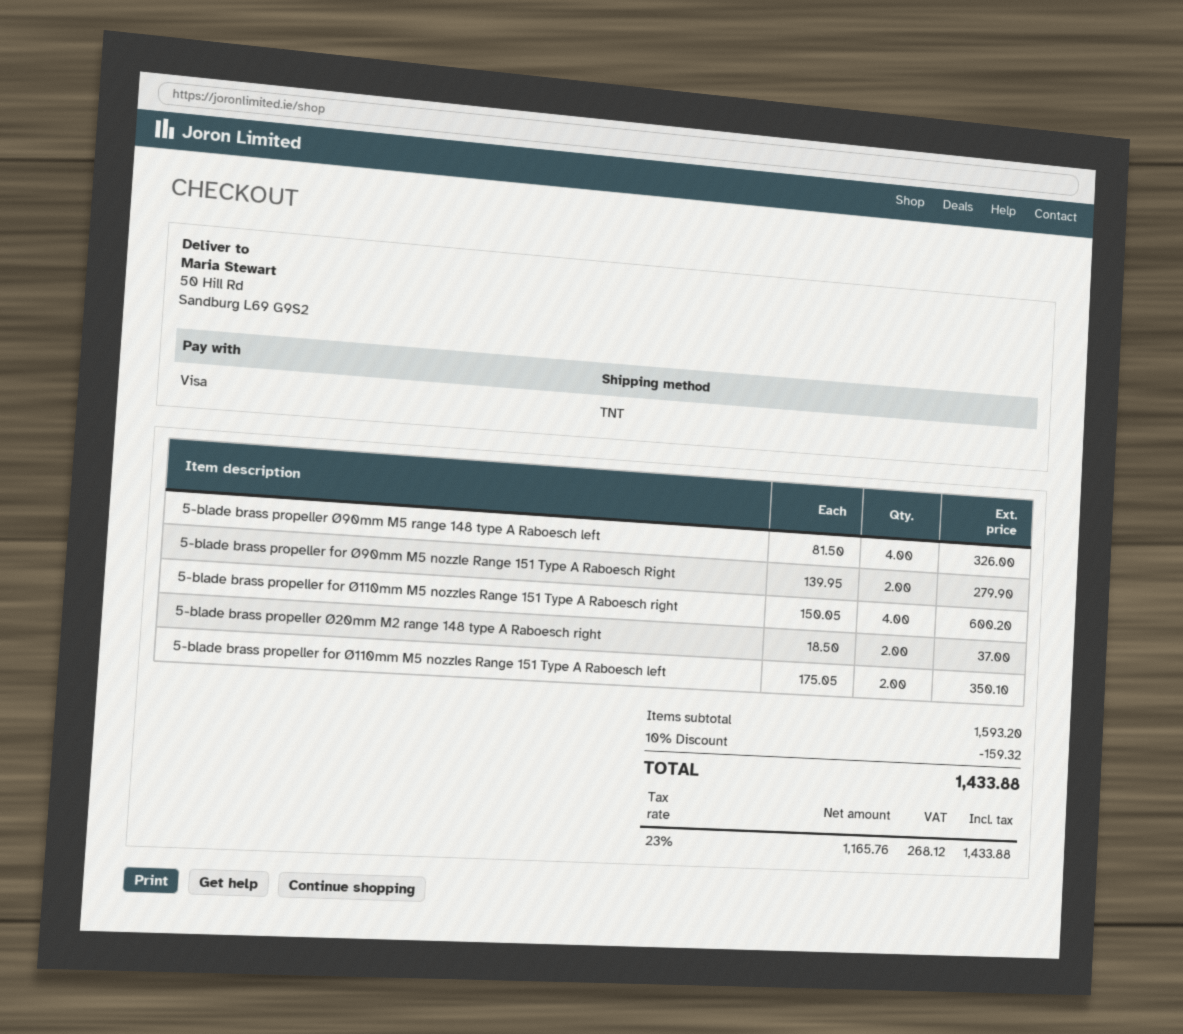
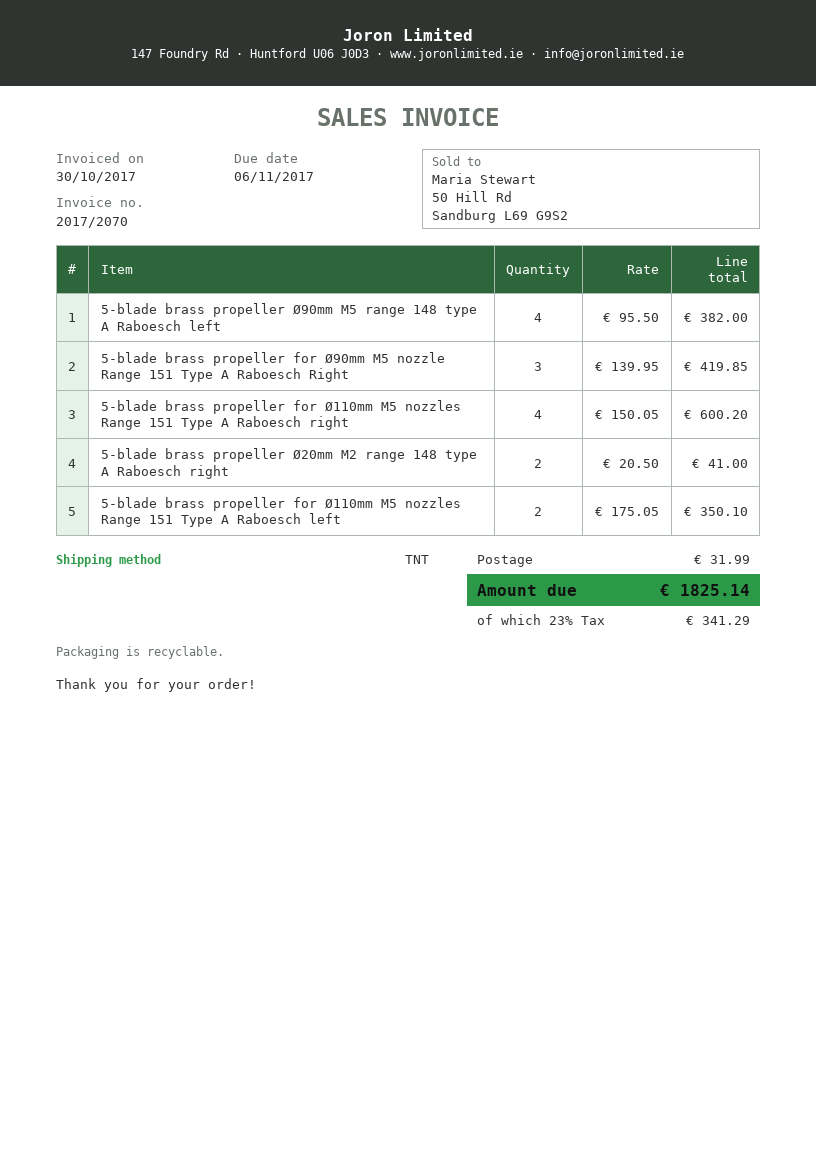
5-blade brass propeller Ø90mm M5 range 148 type A Raboesch left: 4 x 81.50 = 326.00 -> 4 x 95.50 = 382.00
5-blade brass propeller for Ø90mm M5 nozzle Range 151 Type A Raboesch Right: 2 x 139.95 = 279.90 -> 3 x 139.95 = 419.85
5-blade brass propeller Ø20mm M2 range 148 type A Raboesch right: 2 x 18.50 = 37.00 -> 2 x 20.50 = 41.00
discount: 10% = 159.32 -> none
shipping: none -> 31.99
tax: 23% = 268.12 -> 23% = 341.29
total: 1433.88 -> 1825.14

